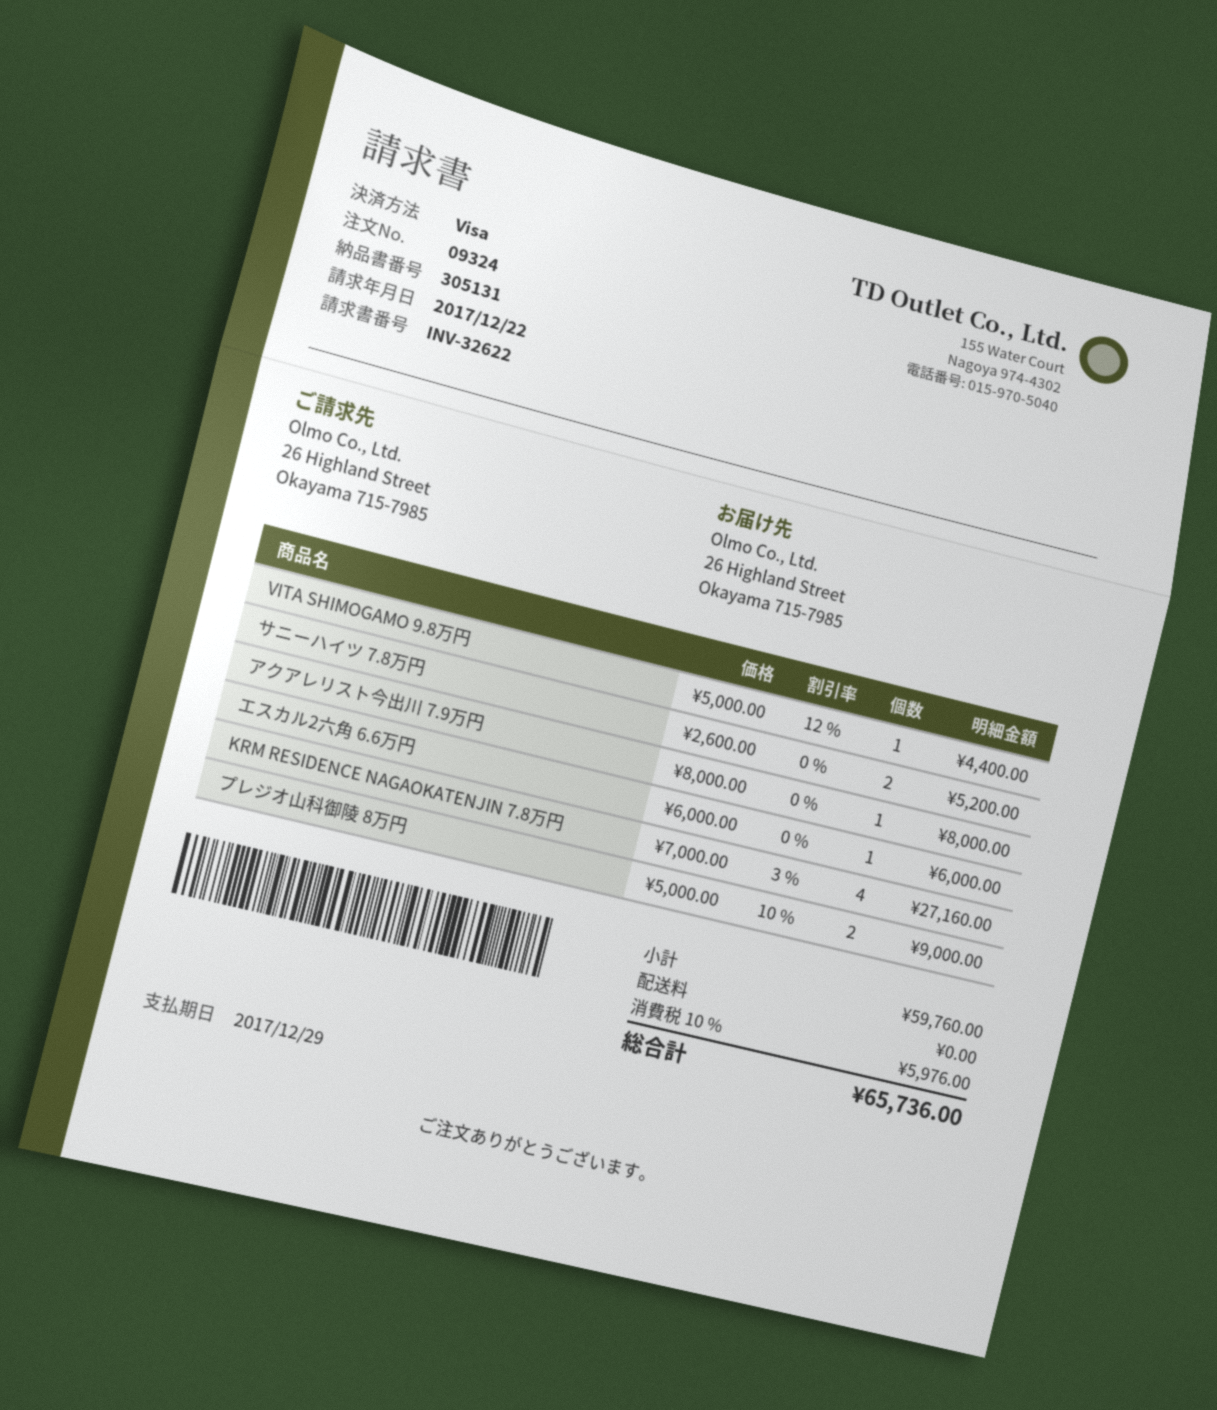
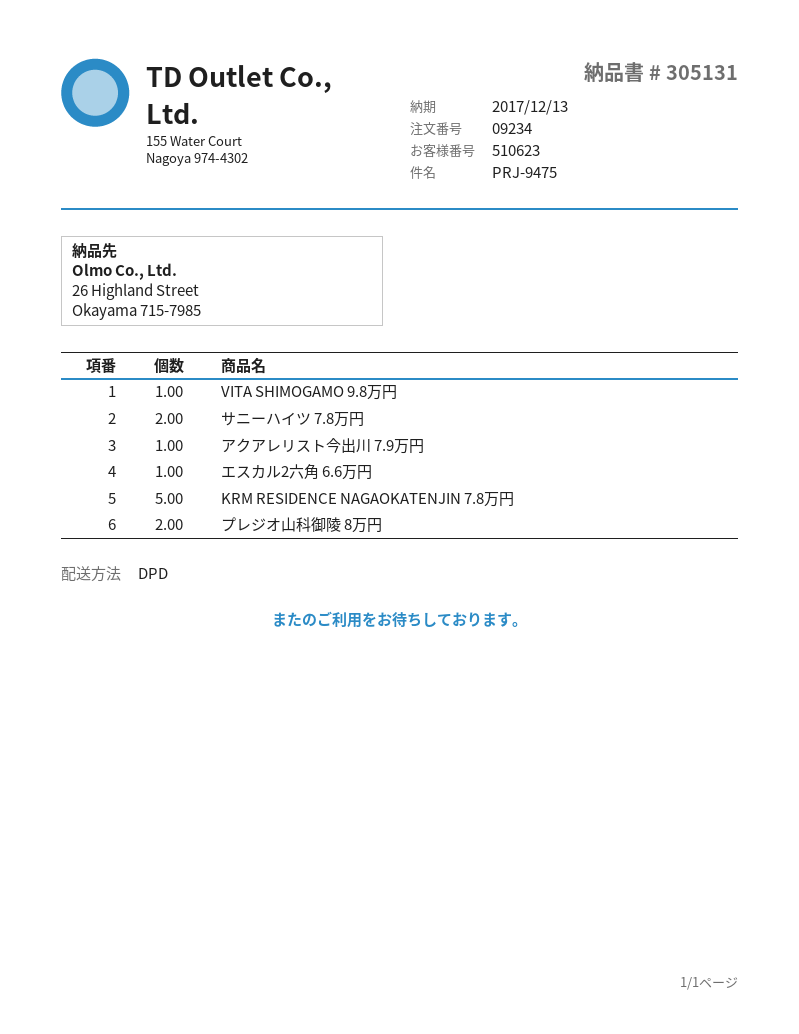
order number: 09324 -> 09234
KRM RESIDENCE NAGAOKATENJIN 7.8万円: 4 -> 5

